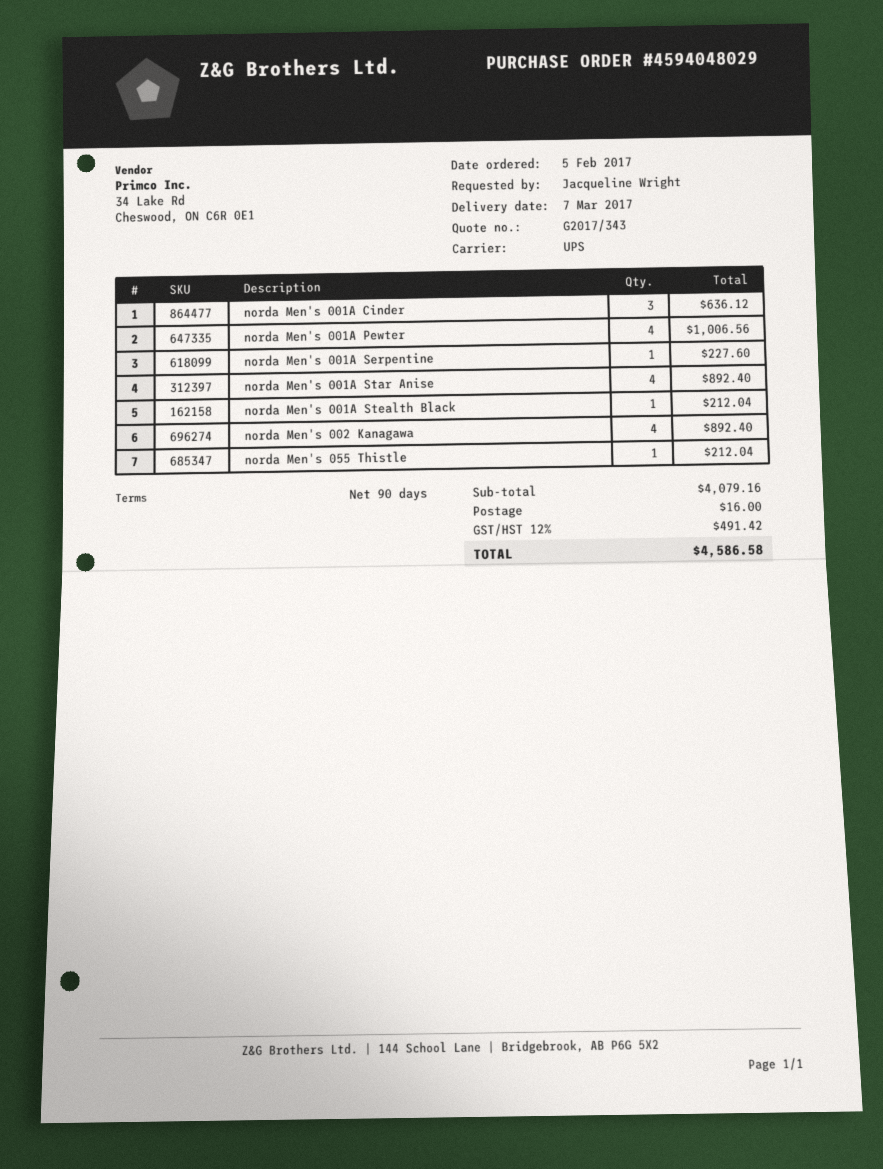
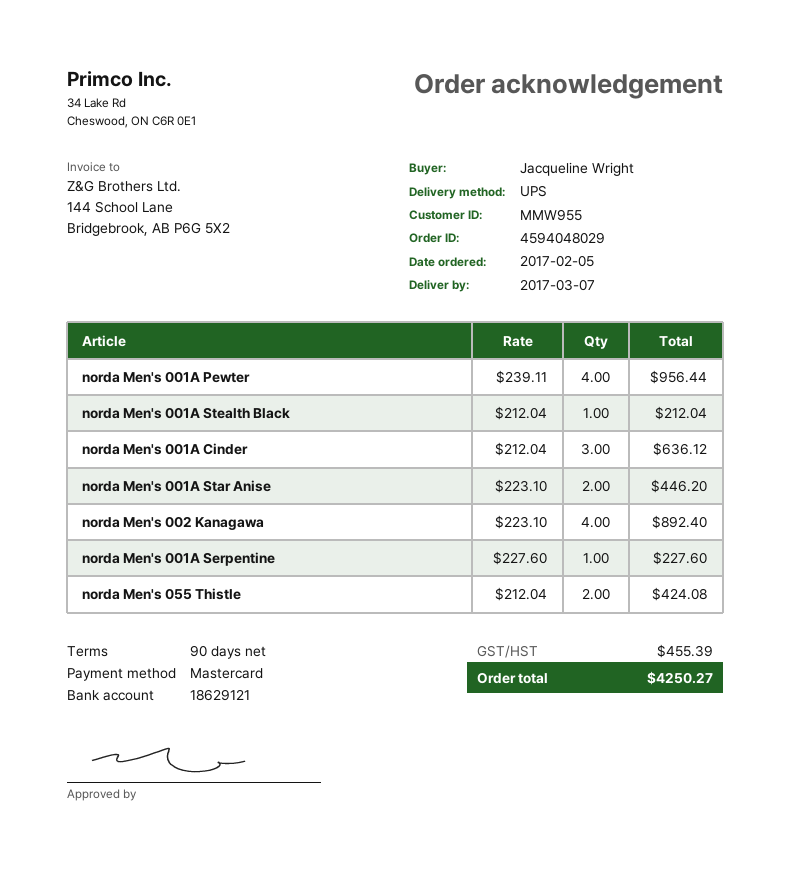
norda Men's 001A Pewter: 4 for 1006.56 -> 4 for 956.44
norda Men's 001A Star Anise: 4 for 892.40 -> 2 for 446.20
norda Men's 055 Thistle: 1 for 212.04 -> 2 for 424.08
shipping: 16.00 -> none
tax: 491.42 -> 455.39
total: 4586.58 -> 4250.27

